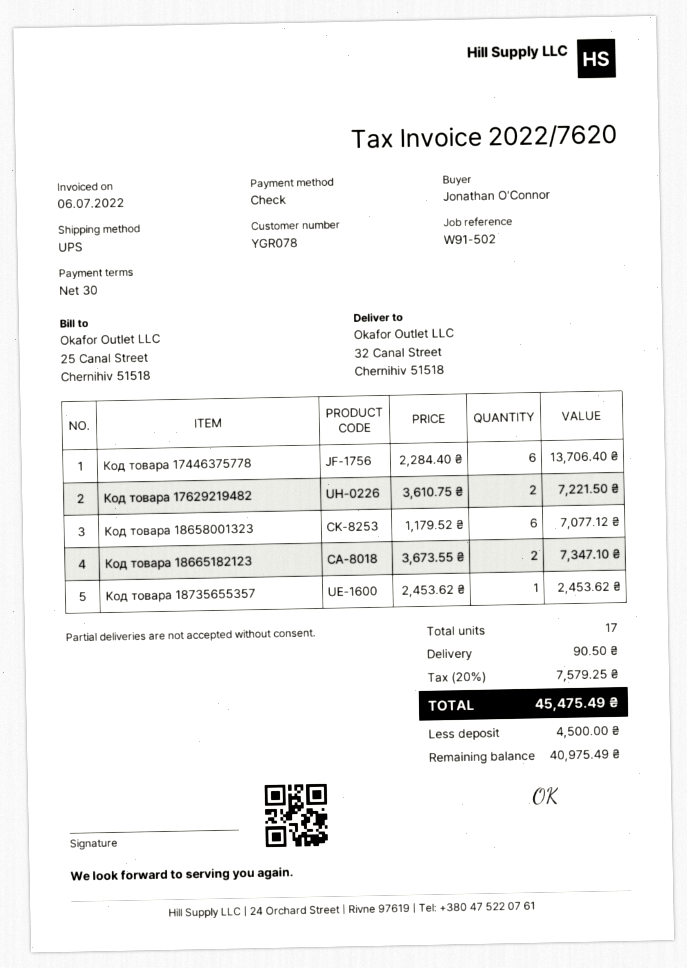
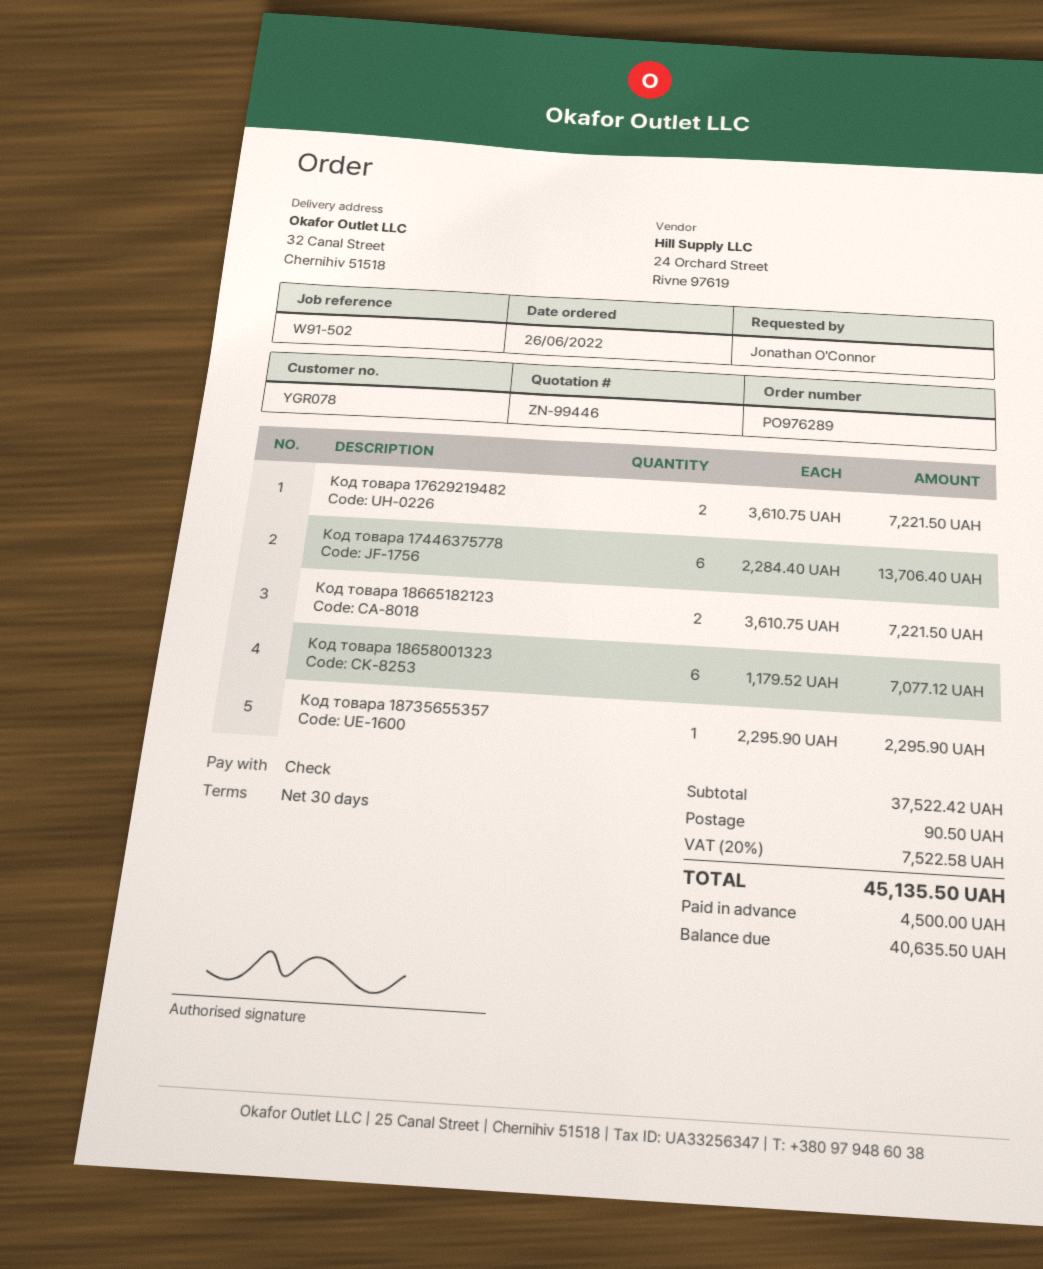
Код товара 18665182123: 2 x 3673.55 = 7347.10 -> 2 x 3610.75 = 7221.50
Код товара 18735655357: 1 x 2453.62 = 2453.62 -> 1 x 2295.90 = 2295.90
tax: 20% = 7579.25 -> 20% = 7522.58
total: 45475.49 -> 45135.50
balance: 40975.49 -> 40635.50

